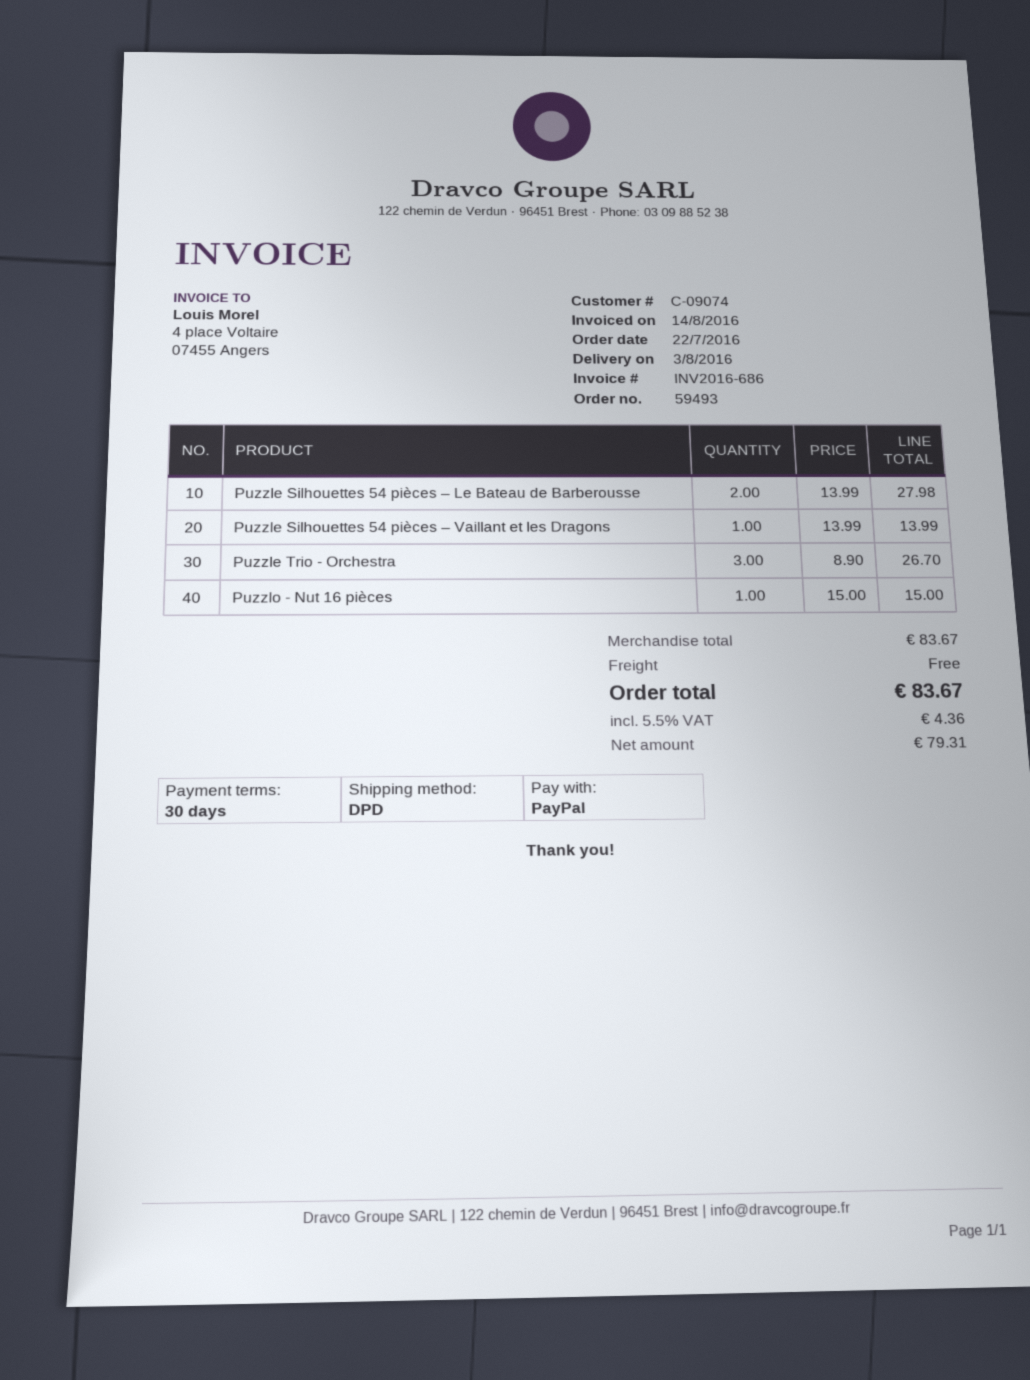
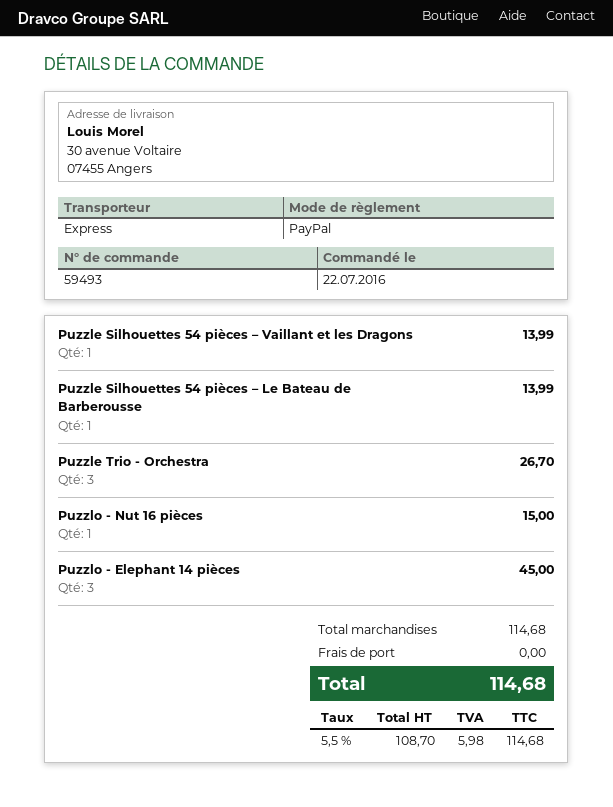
shipping method: DPD -> express
Puzzle Silhouettes 54 pièces – Le Bateau de Barberousse: 2 for 27.98 -> 1 for 13.99
Puzzlo - Elephant 14 pièces: none -> 3 for 45.00
subtotal: 83.67 -> 114.68
net: 79.31 -> 108.70
tax: 5.5% = 4.36 -> 5.5% = 5.98
total: 83.67 -> 114.68

